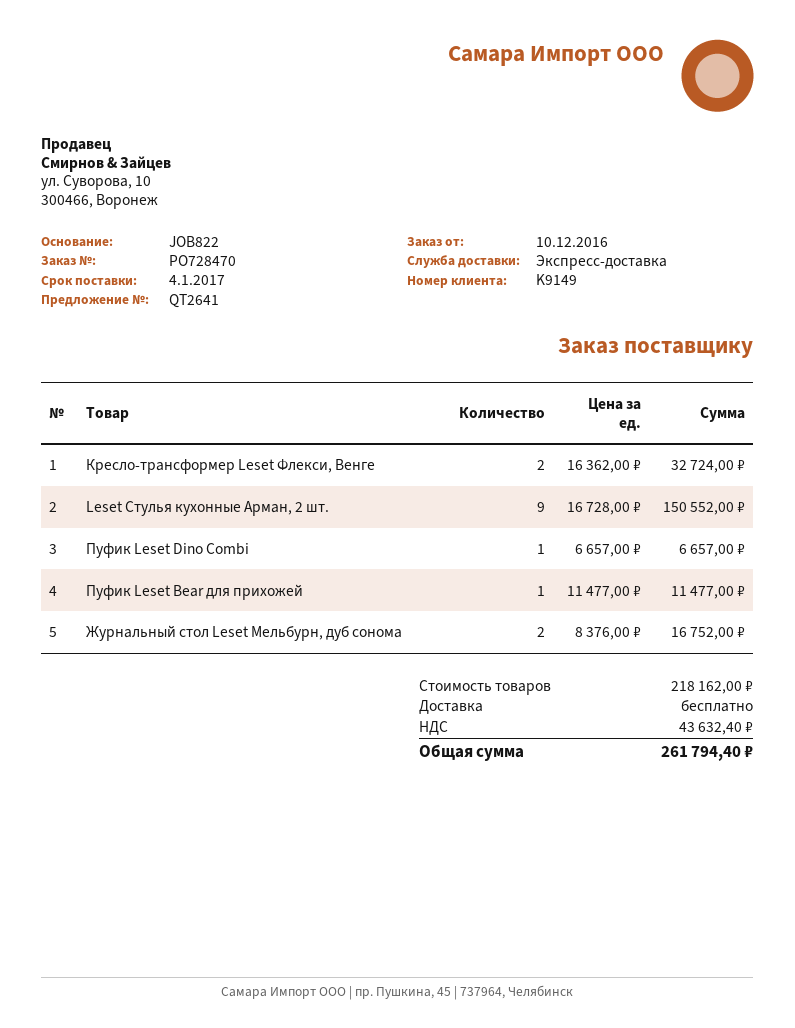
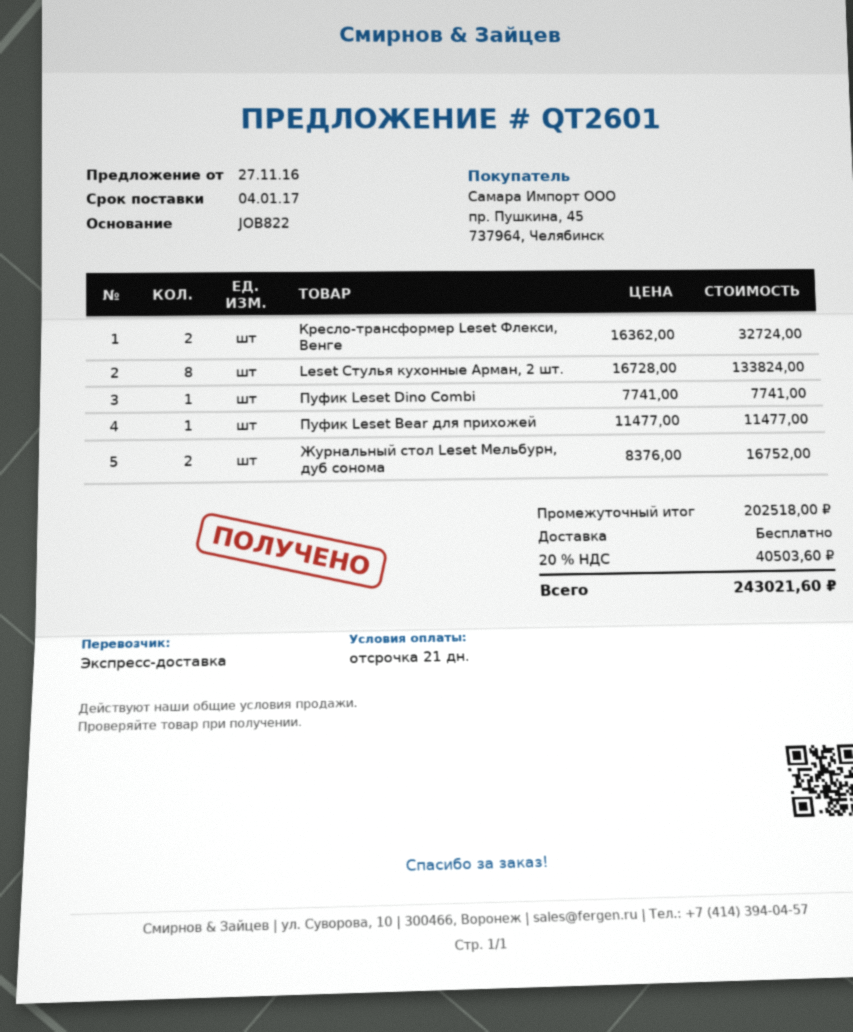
quote number: QT2641 -> QT2601
Leset Стулья кухонные Арман, 2 шт.: 9 x 16728.00 = 150552.00 -> 8 x 16728.00 = 133824.00
Пуфик Leset Dino Combi: 1 x 6657.00 = 6657.00 -> 1 x 7741.00 = 7741.00
subtotal: 218162.00 -> 202518.00
tax: 43632.40 -> 40503.60
total: 261794.40 -> 243021.60

